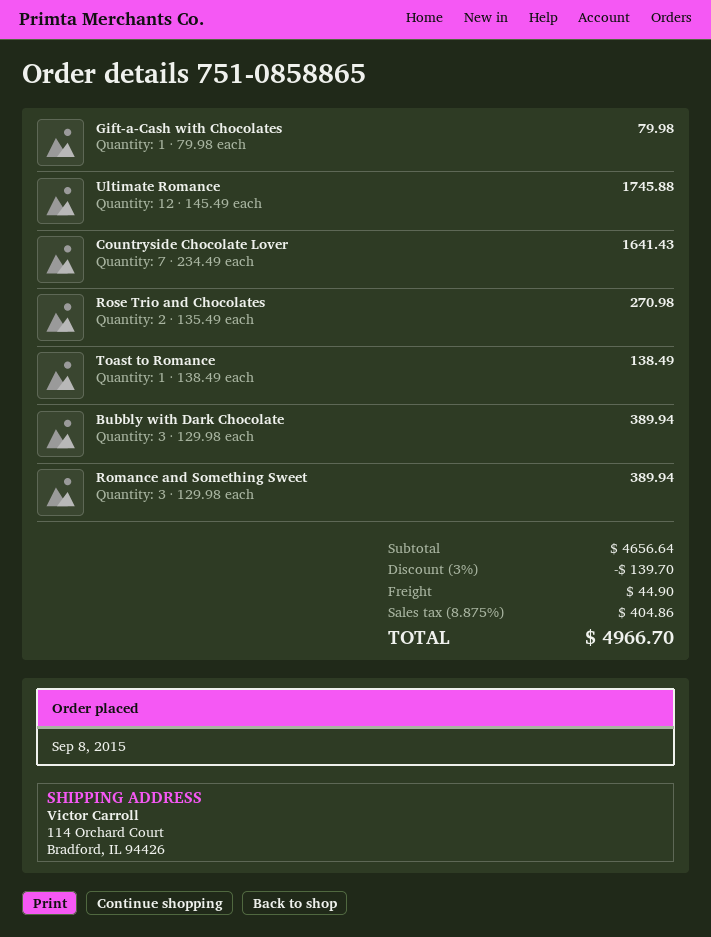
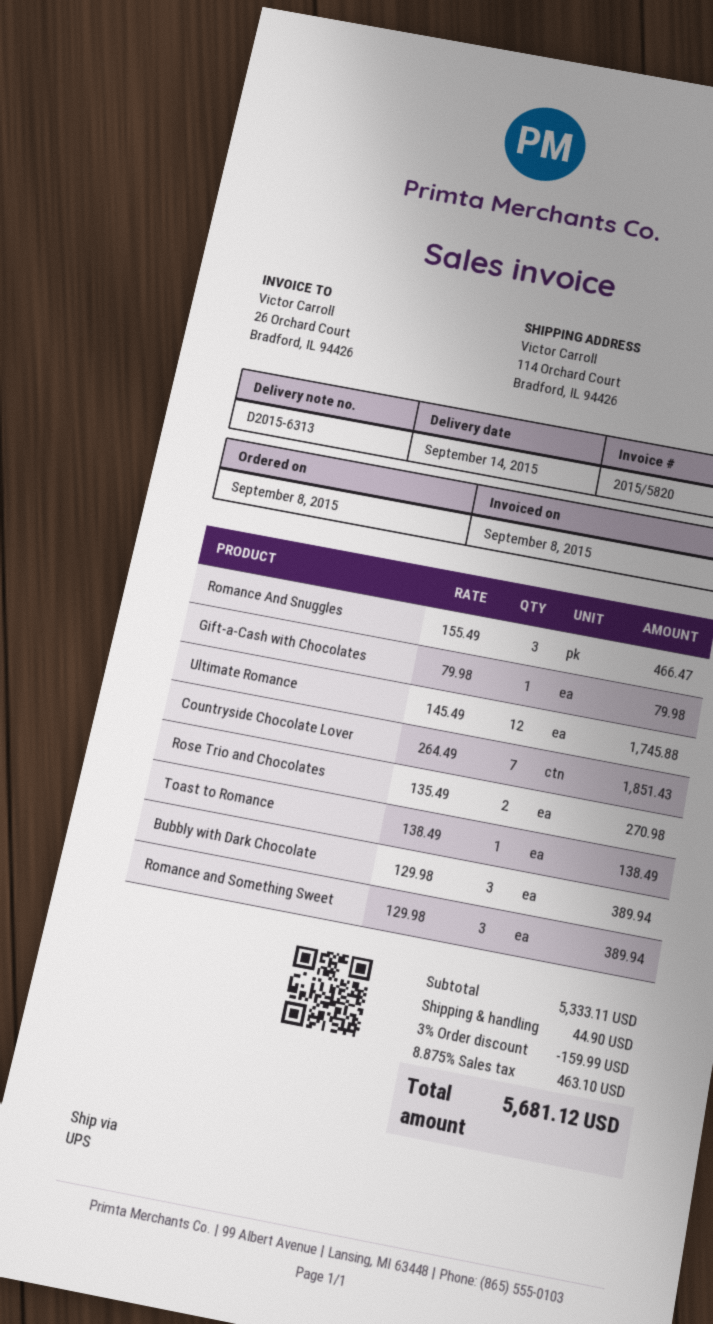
Countryside Chocolate Lover: 7 x 234.49 = 1641.43 -> 7 x 264.49 = 1851.43
Romance And Snuggles: none -> 3 x 155.49 = 466.47
subtotal: 4656.64 -> 5333.11
discount: 3% = 139.70 -> 3% = 159.99
tax: 8.875% = 404.86 -> 8.875% = 463.10
total: 4966.70 -> 5681.12

